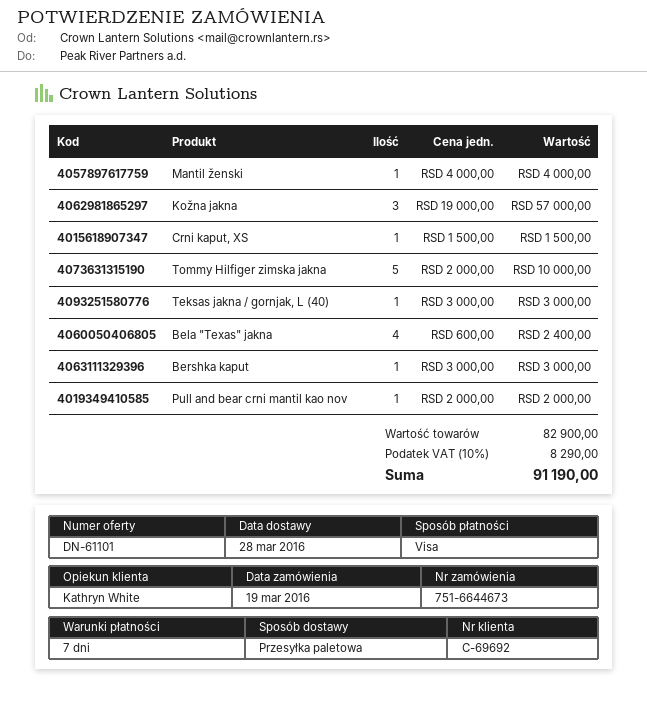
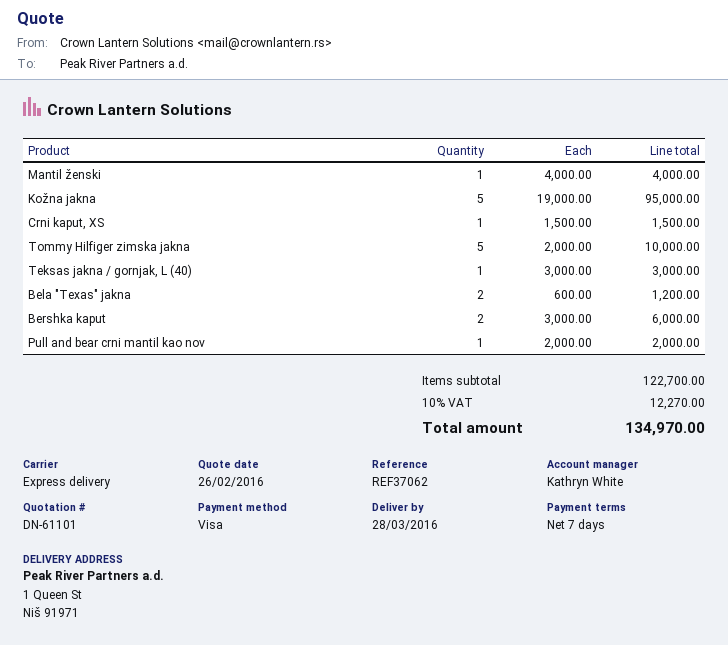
shipping method: pallet freight -> express
Kožna jakna: 3 x 19000.00 = 57000.00 -> 5 x 19000.00 = 95000.00
Bela "Texas" jakna: 4 x 600.00 = 2400.00 -> 2 x 600.00 = 1200.00
Bershka kaput: 1 x 3000.00 = 3000.00 -> 2 x 3000.00 = 6000.00
subtotal: 82900.00 -> 122700.00
tax: 10% = 8290.00 -> 10% = 12270.00
total: 91190.00 -> 134970.00

